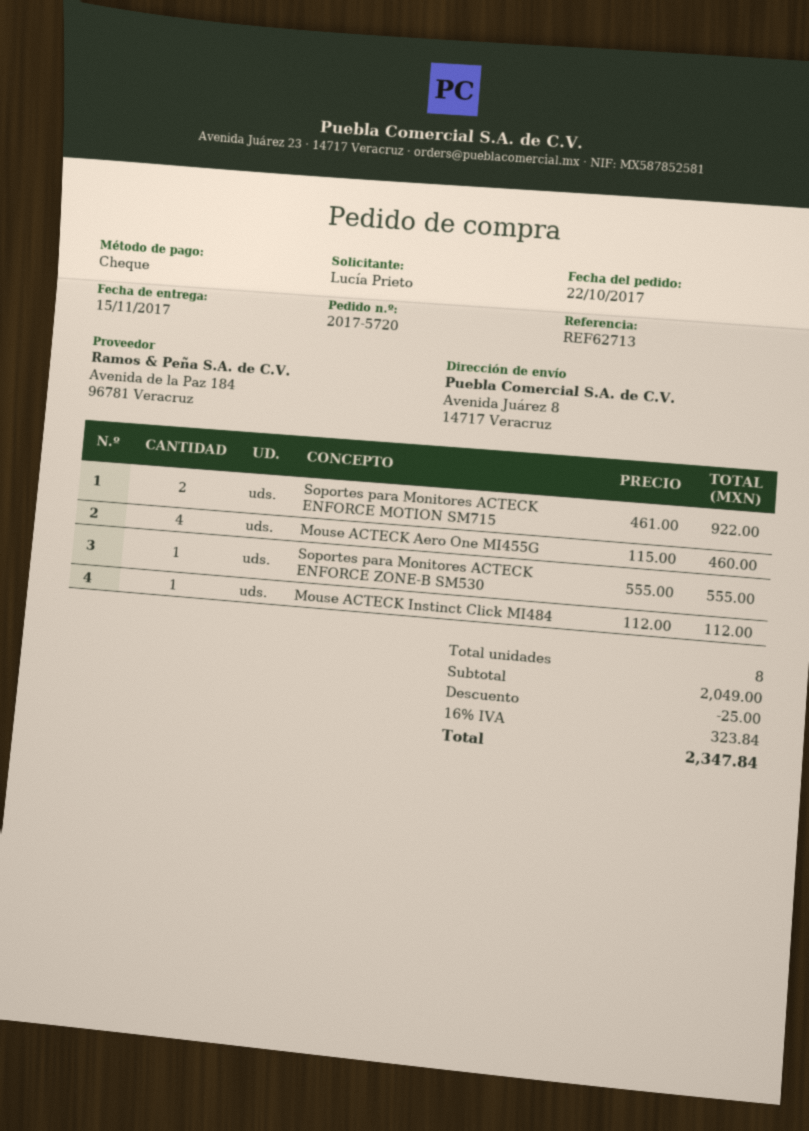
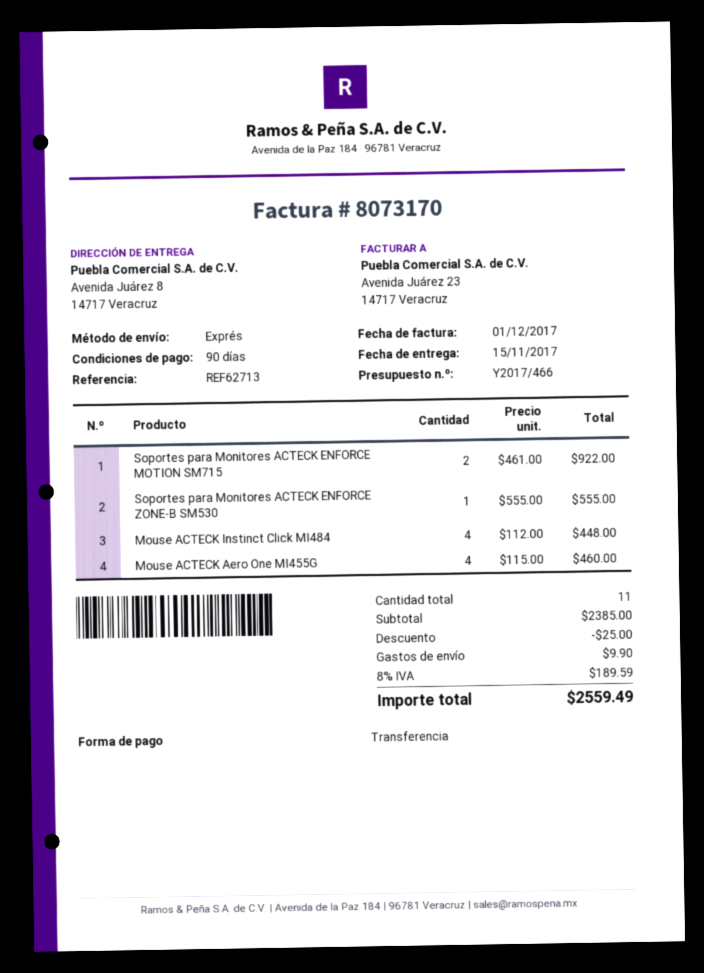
payment method: cheque -> bank transfer
Mouse ACTECK Instinct Click MI484: 1 x 112.00 = 112.00 -> 4 x 112.00 = 448.00
total quantity: 8 -> 11
subtotal: 2049.00 -> 2385.00
shipping: none -> 9.90
tax: 16% = 323.84 -> 8% = 189.59
total: 2347.84 -> 2559.49

